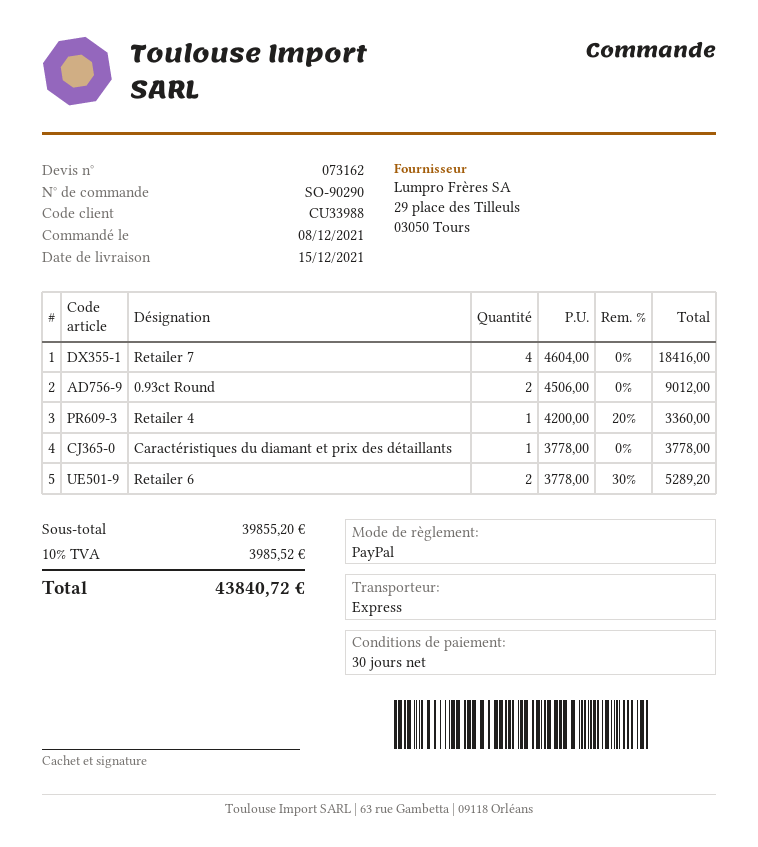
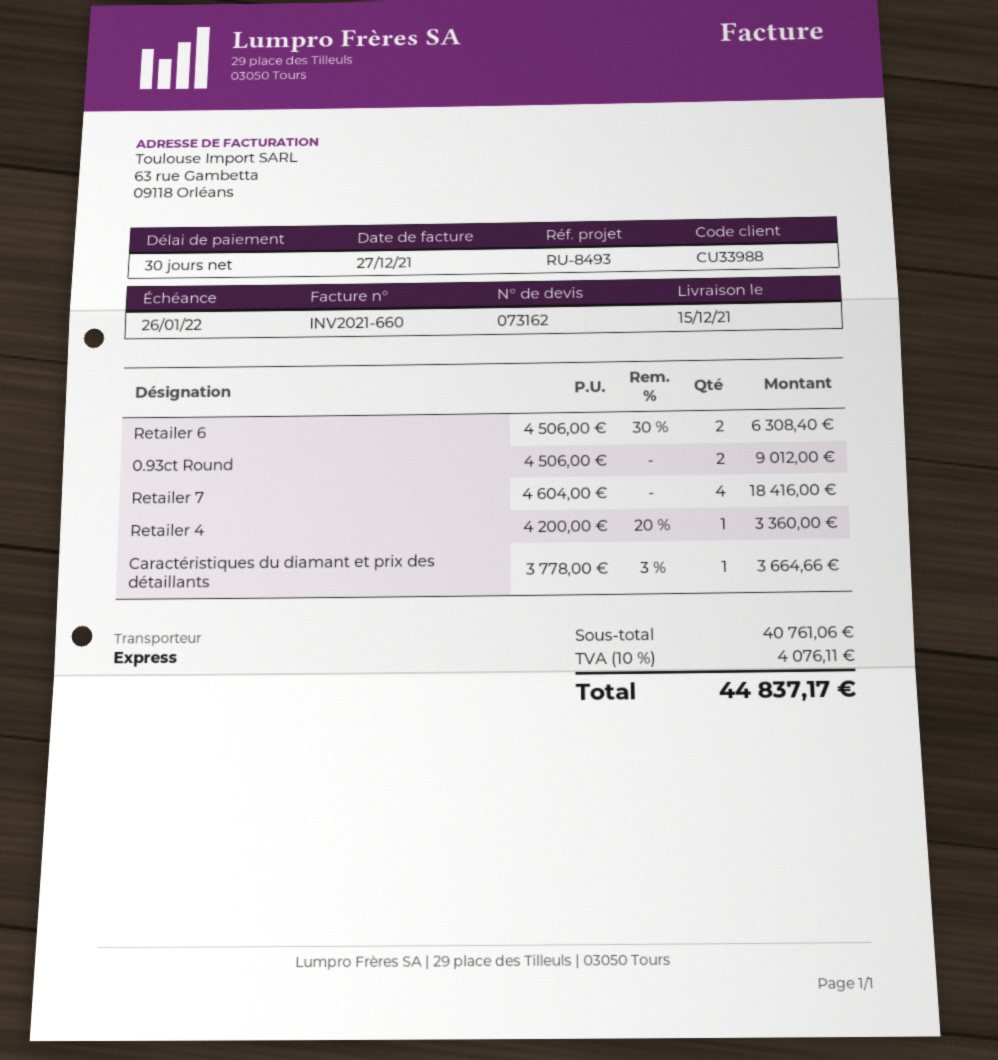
Caractéristiques du diamant et prix des détaillants: 1 x 3778.00 = 3778.00 -> 1 x 3778.00 - 3% = 3664.66
Retailer 6: 2 x 3778.00 - 30% = 5289.20 -> 2 x 4506.00 - 30% = 6308.40
subtotal: 39855.20 -> 40761.06
tax: 10% = 3985.52 -> 10% = 4076.11
total: 43840.72 -> 44837.17

